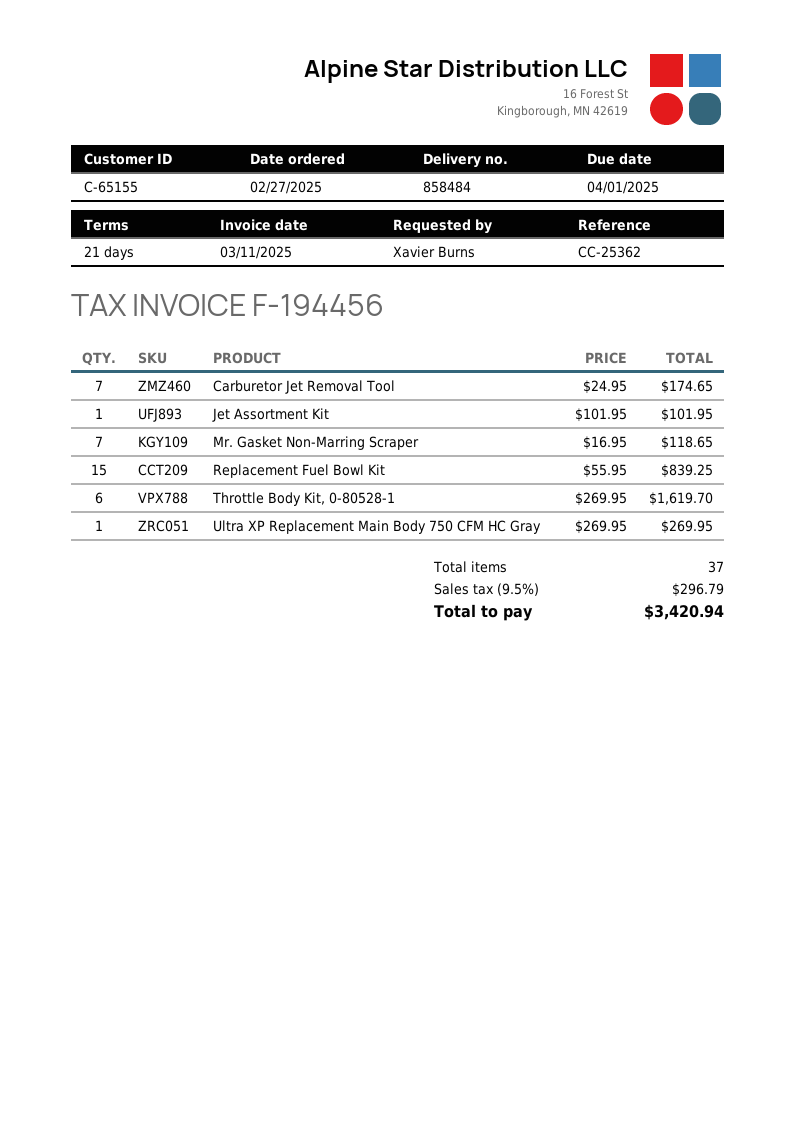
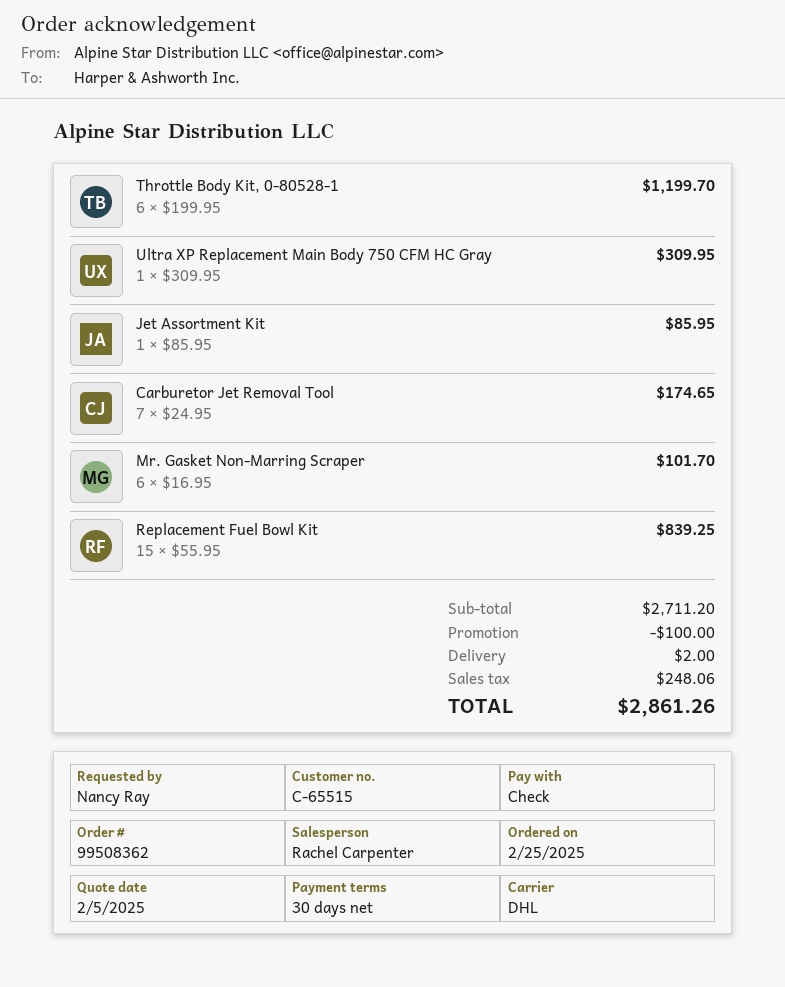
order date: 2025-02-27 -> 2025-02-25
payment terms: 21 days -> 30 days
customer number: C-65155 -> C-65515
ordered by: Xavier Burns -> Nancy Ray
Jet Assortment Kit: 1 x 101.95 = 101.95 -> 1 x 85.95 = 85.95
Mr. Gasket Non-Marring Scraper: 7 x 16.95 = 118.65 -> 6 x 16.95 = 101.70
Throttle Body Kit, 0-80528-1: 6 x 269.95 = 1619.70 -> 6 x 199.95 = 1199.70
Ultra XP Replacement Main Body 750 CFM HC Gray: 1 x 269.95 = 269.95 -> 1 x 309.95 = 309.95
discount: none -> 100.00
shipping: none -> 2.00
tax: 296.79 -> 248.06
total: 3420.94 -> 2861.26

